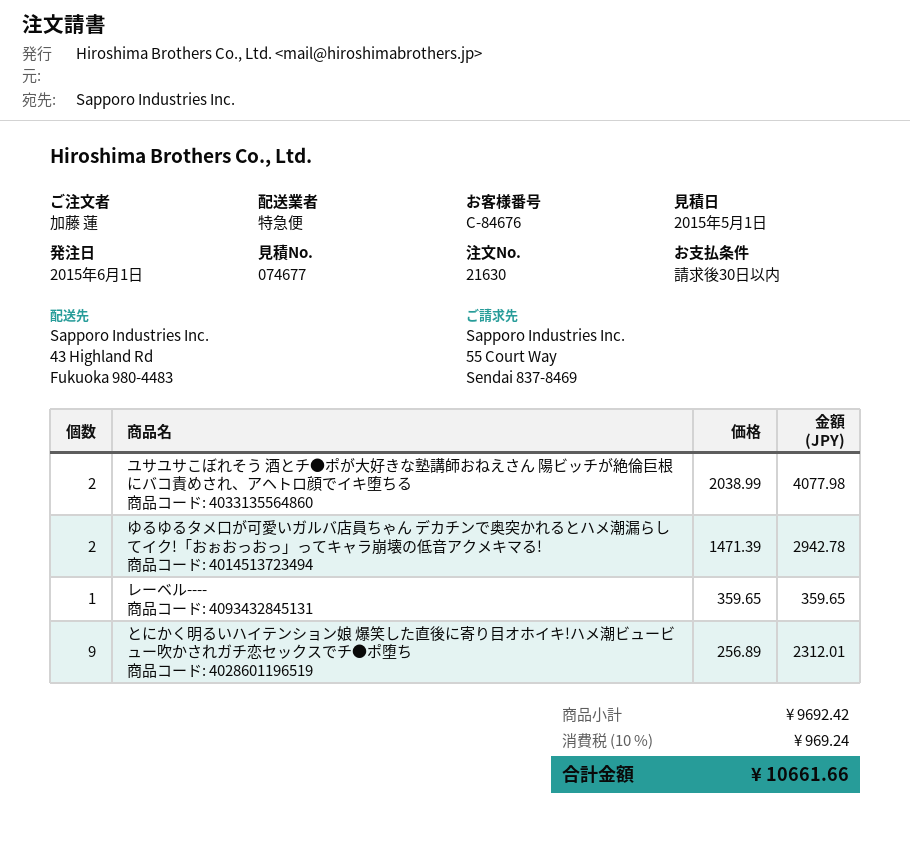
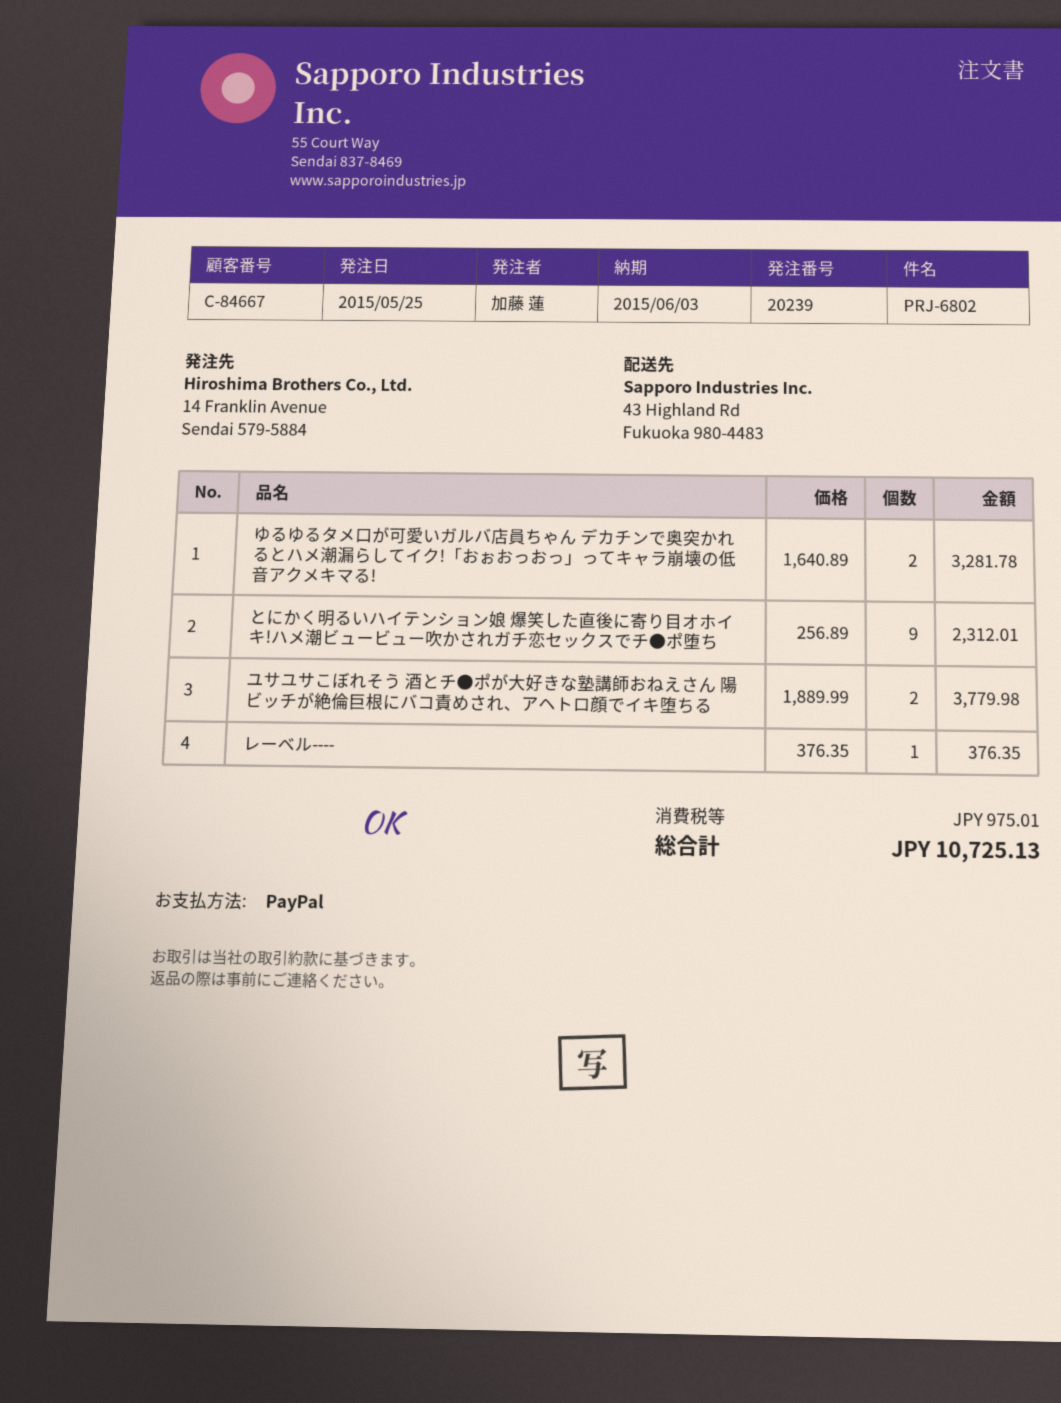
order number: 21630 -> 20239
order date: 2015-06-01 -> 2015-05-25
customer number: C-84676 -> C-84667
ユサユサこぼれそう 酒とチ●ポが大好きな塾講師おねえさん 陽ビッチが絶倫巨根にバコ責めされ、アヘトロ顔でイキ堕ちる: 2 x 2038.99 = 4077.98 -> 2 x 1889.99 = 3779.98
ゆるゆるタメ口が可愛いガルバ店員ちゃん デカチンで奥突かれるとハメ潮漏らしてイク!「おぉおっおっ」ってキャラ崩壊の低音アクメキマる!: 2 x 1471.39 = 2942.78 -> 2 x 1640.89 = 3281.78
レーベル----: 1 x 359.65 = 359.65 -> 1 x 376.35 = 376.35
tax: 969.24 -> 975.01
total: 10661.66 -> 10725.13

